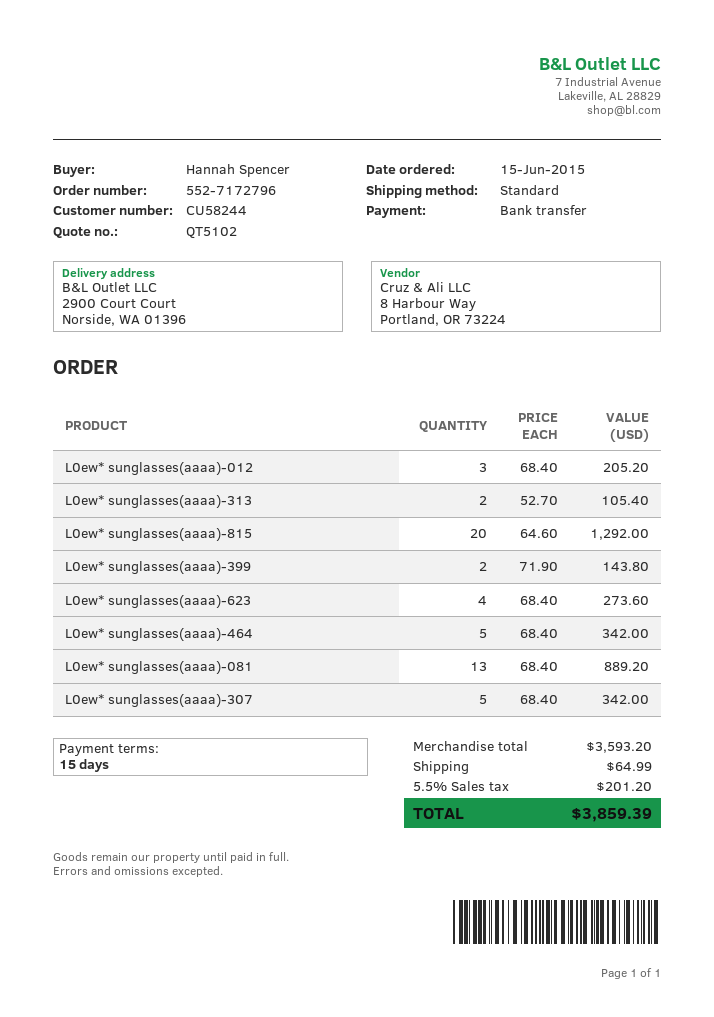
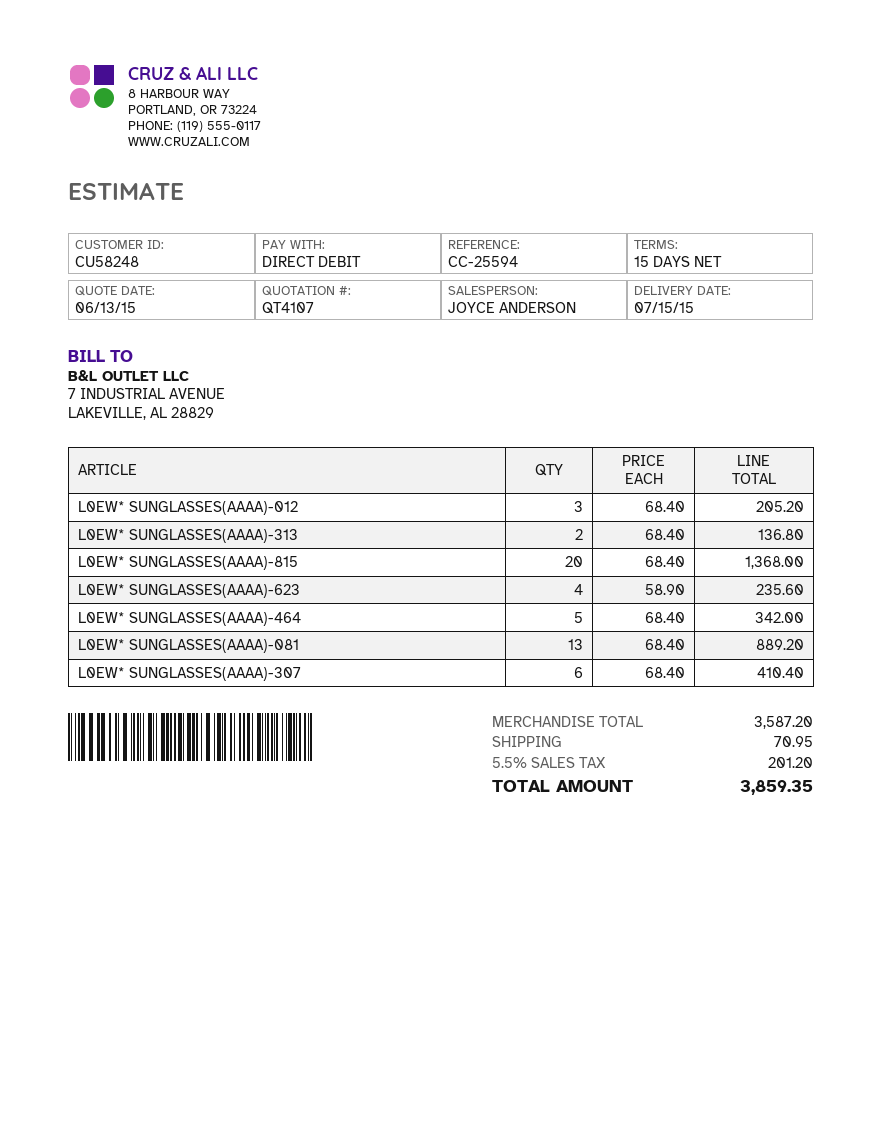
quote number: QT5102 -> QT4107
customer number: CU58244 -> CU58248
payment method: bank transfer -> direct debit
L0ew* sunglasses(aaaa)-313: 2 x 52.70 = 105.40 -> 2 x 68.40 = 136.80
L0ew* sunglasses(aaaa)-815: 20 x 64.60 = 1292.00 -> 20 x 68.40 = 1368.00
L0ew* sunglasses(aaaa)-399: 2 x 71.90 = 143.80 -> none
L0ew* sunglasses(aaaa)-623: 4 x 68.40 = 273.60 -> 4 x 58.90 = 235.60
L0ew* sunglasses(aaaa)-307: 5 x 68.40 = 342.00 -> 6 x 68.40 = 410.40
subtotal: 3593.20 -> 3587.20
shipping: 64.99 -> 70.95
total: 3859.39 -> 3859.35

